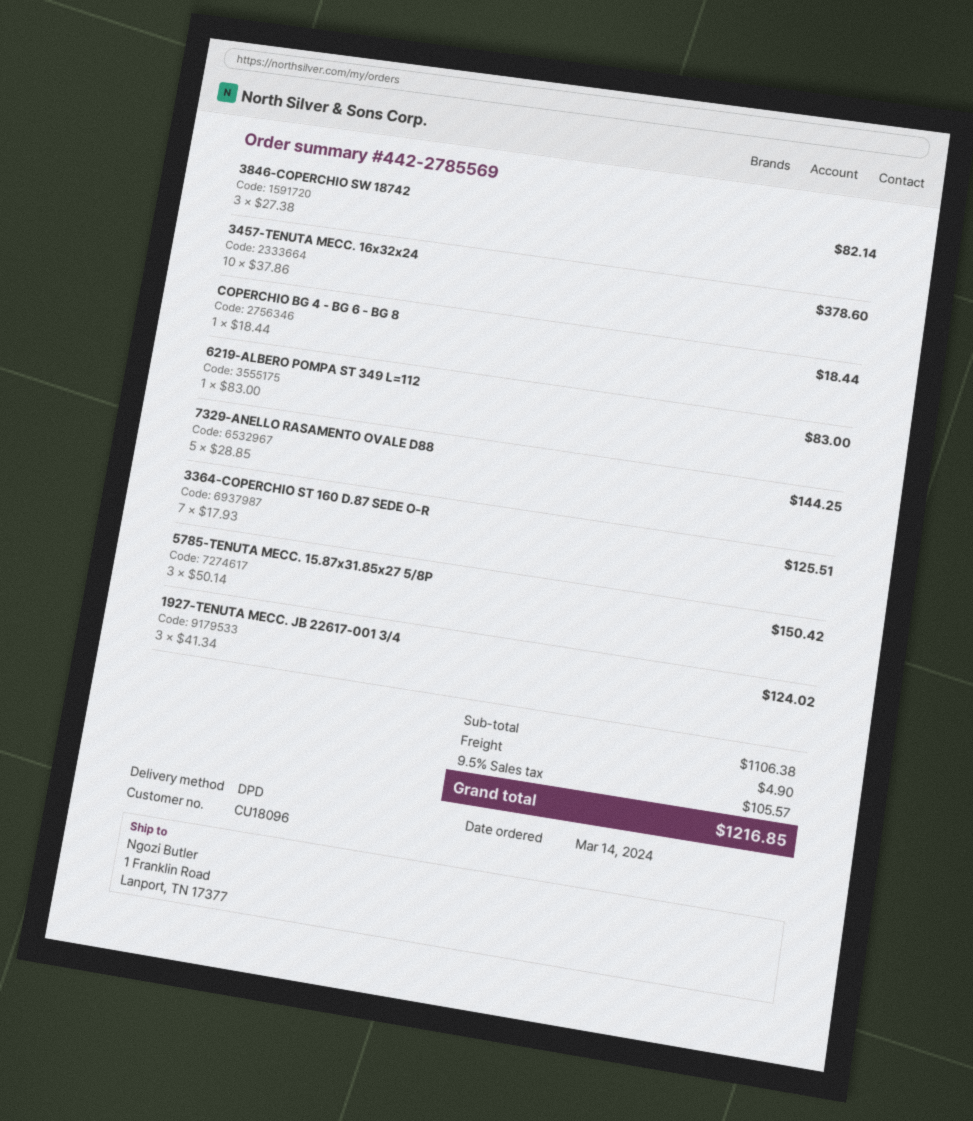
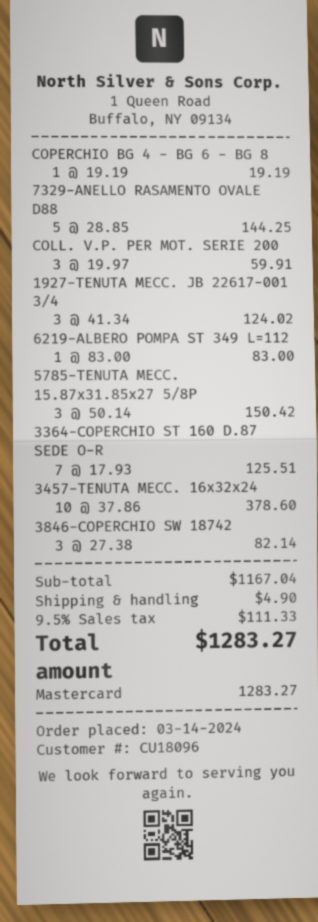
COPERCHIO BG 4 - BG 6 - BG 8: 1 x 18.44 = 18.44 -> 1 x 19.19 = 19.19
COLL. V.P. PER MOT. SERIE 200: none -> 3 x 19.97 = 59.91
subtotal: 1106.38 -> 1167.04
tax: 9.5% = 105.57 -> 9.5% = 111.33
total: 1216.85 -> 1283.27

